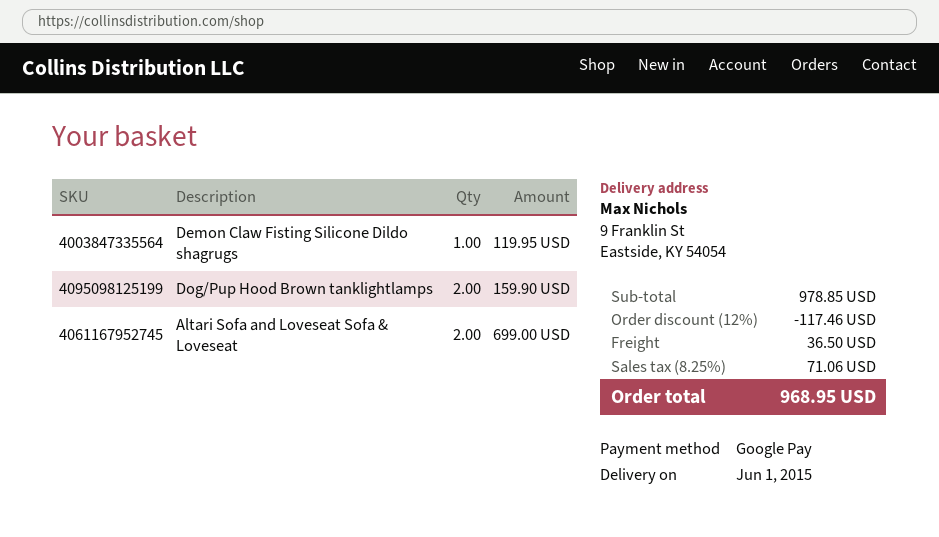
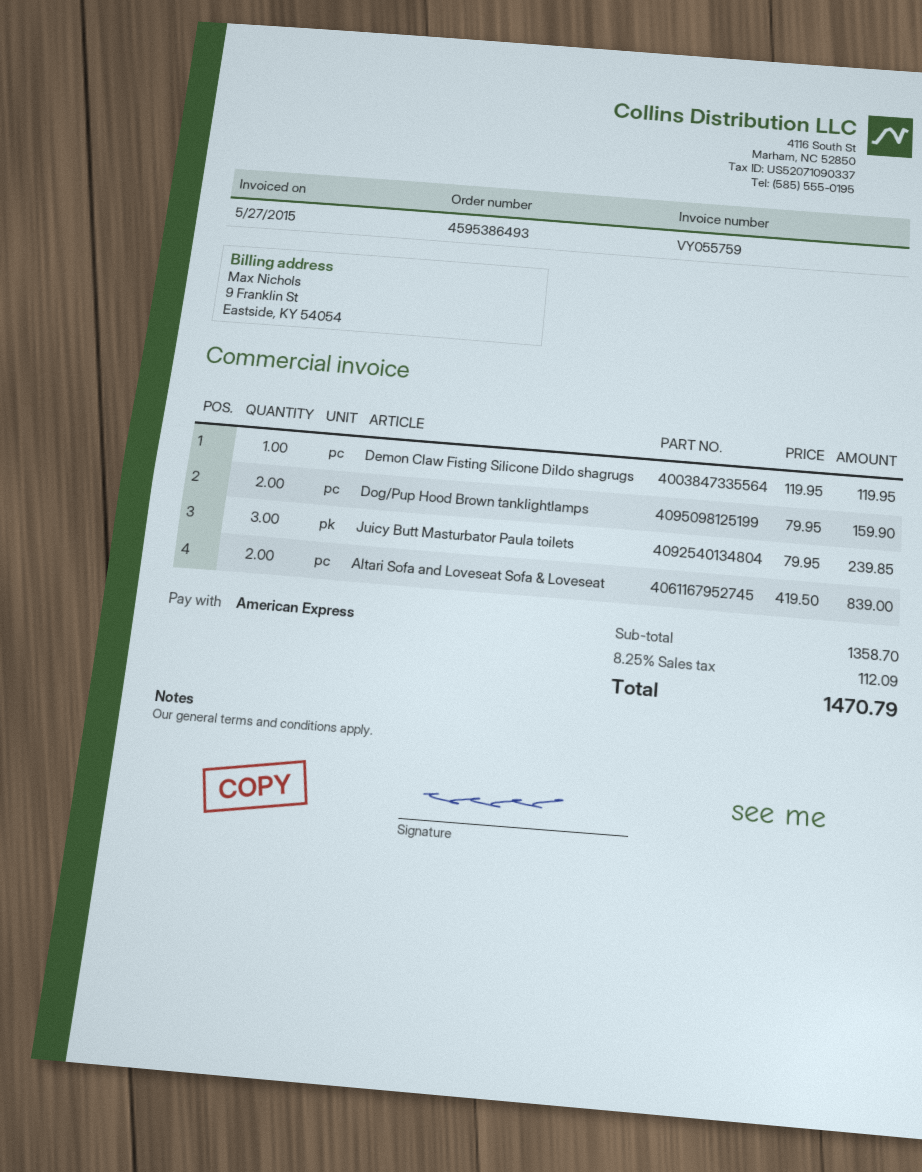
payment method: Google Pay -> American Express
Altari Sofa and Loveseat Sofa & Loveseat: 2 for 699.00 -> 2 for 839.00
Juicy Butt Masturbator Paula toilets: none -> 3 for 239.85
subtotal: 978.85 -> 1358.70
discount: 12% = 117.46 -> none
shipping: 36.50 -> none
tax: 8.25% = 71.06 -> 8.25% = 112.09
total: 968.95 -> 1470.79

